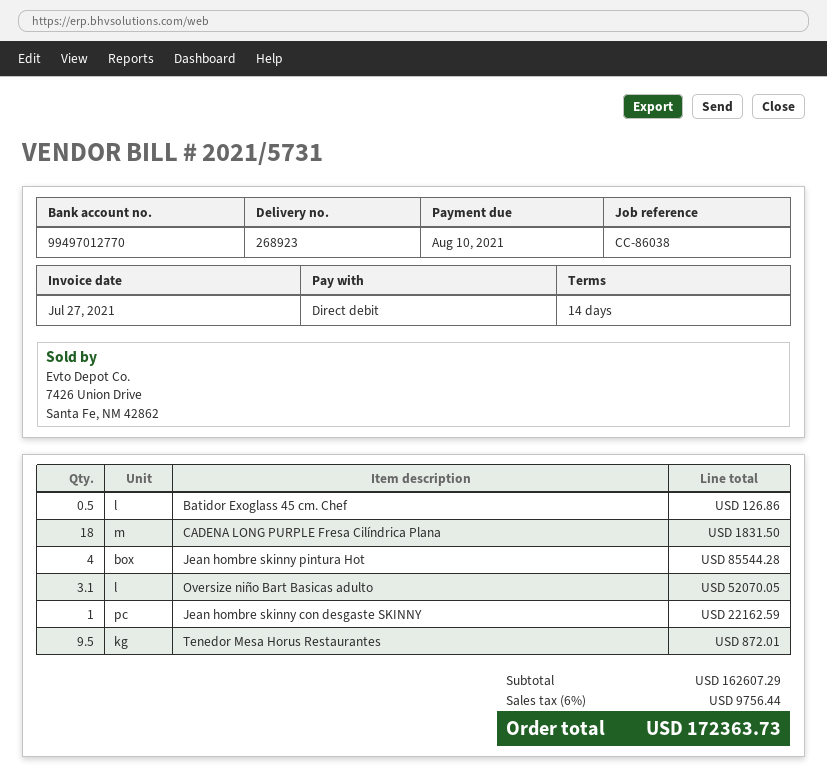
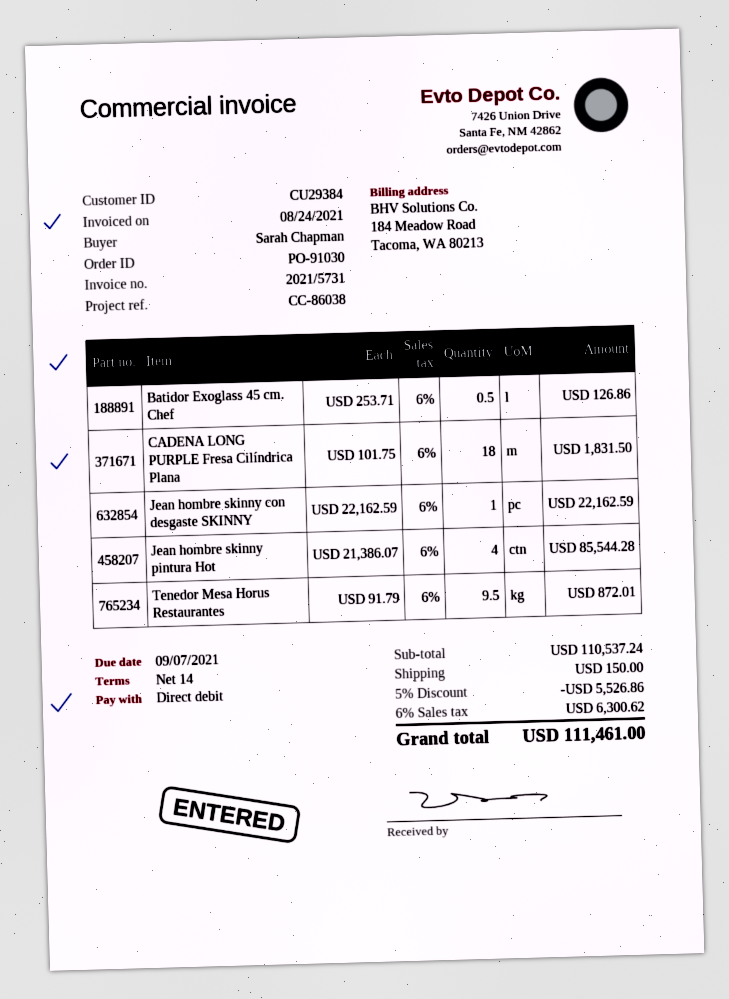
invoice date: 2021-07-27 -> 2021-08-24
due date: 2021-08-10 -> 2021-09-07
Oversize niño Bart Basicas adulto: 3.1 for 52070.05 -> none
subtotal: 162607.29 -> 110537.24
discount: none -> 5% = 5526.86
shipping: none -> 150.00
tax: 6% = 9756.44 -> 6% = 6300.62
total: 172363.73 -> 111461.00

